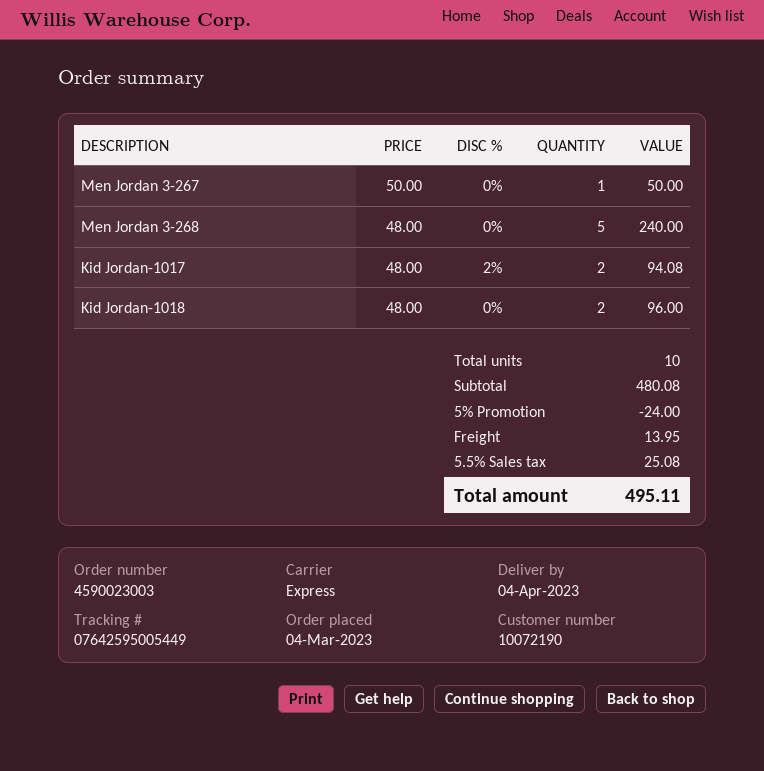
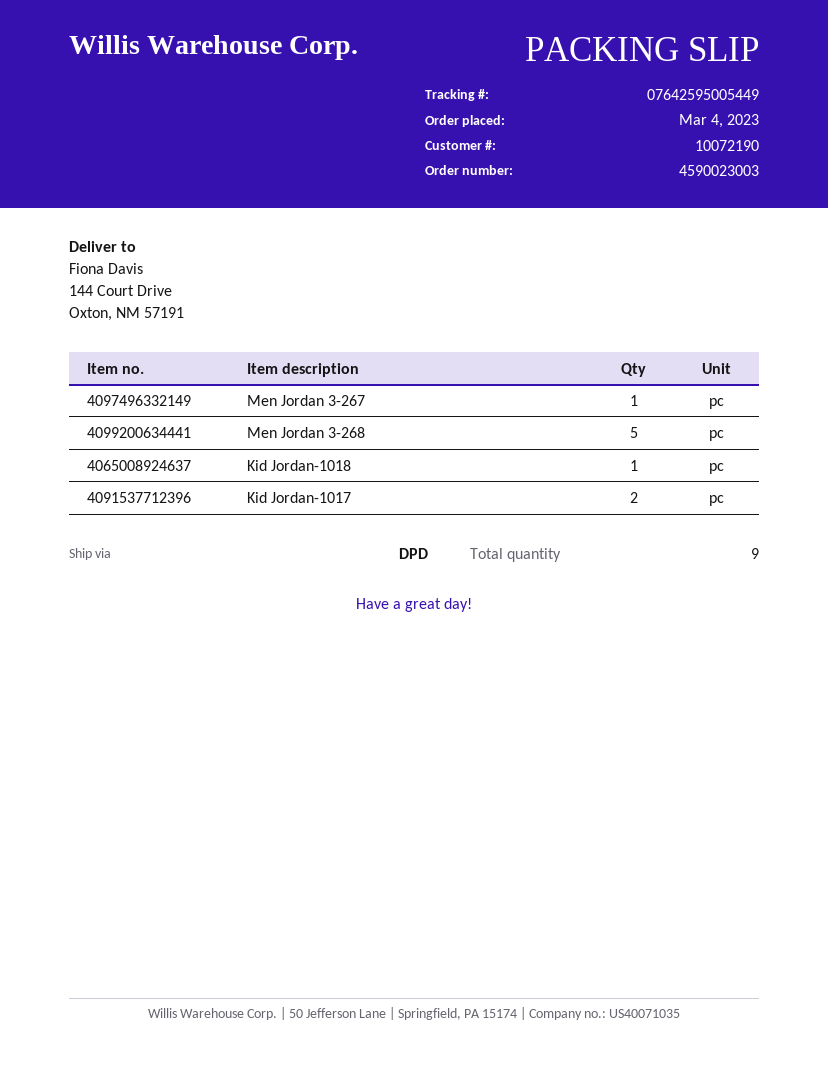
shipping method: express -> DPD
Kid Jordan-1018: 2 -> 1
total quantity: 10 -> 9

